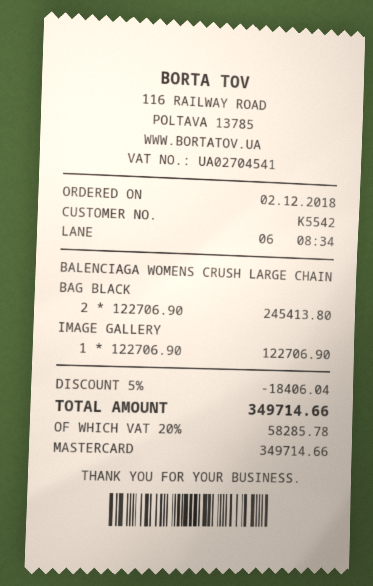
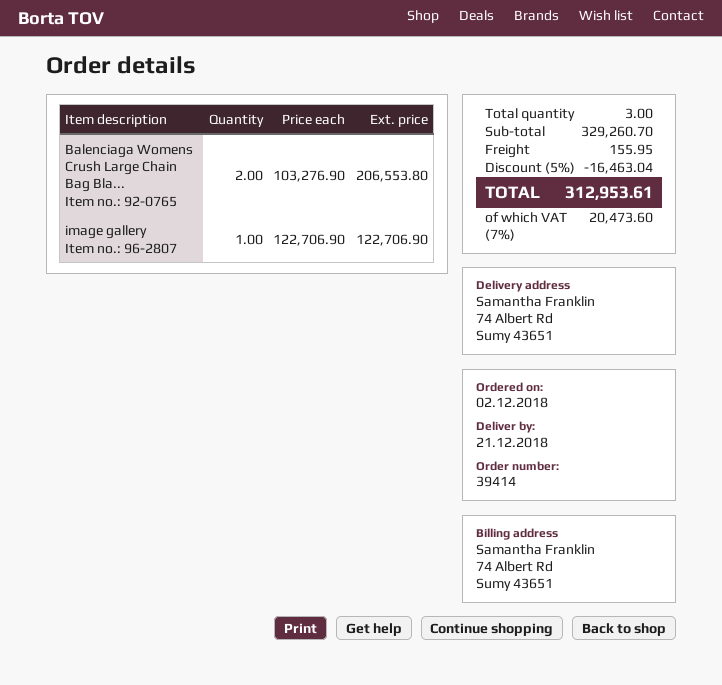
BALENCIAGA WOMENS CRUSH LARGE CHAIN BAG BLACK: 2 x 122706.90 = 245413.80 -> 2 x 103276.90 = 206553.80
discount: 5% = 18406.04 -> 5% = 16463.04
shipping: none -> 155.95
tax: 20% = 58285.78 -> 7% = 20473.60
total: 349714.66 -> 312953.61

